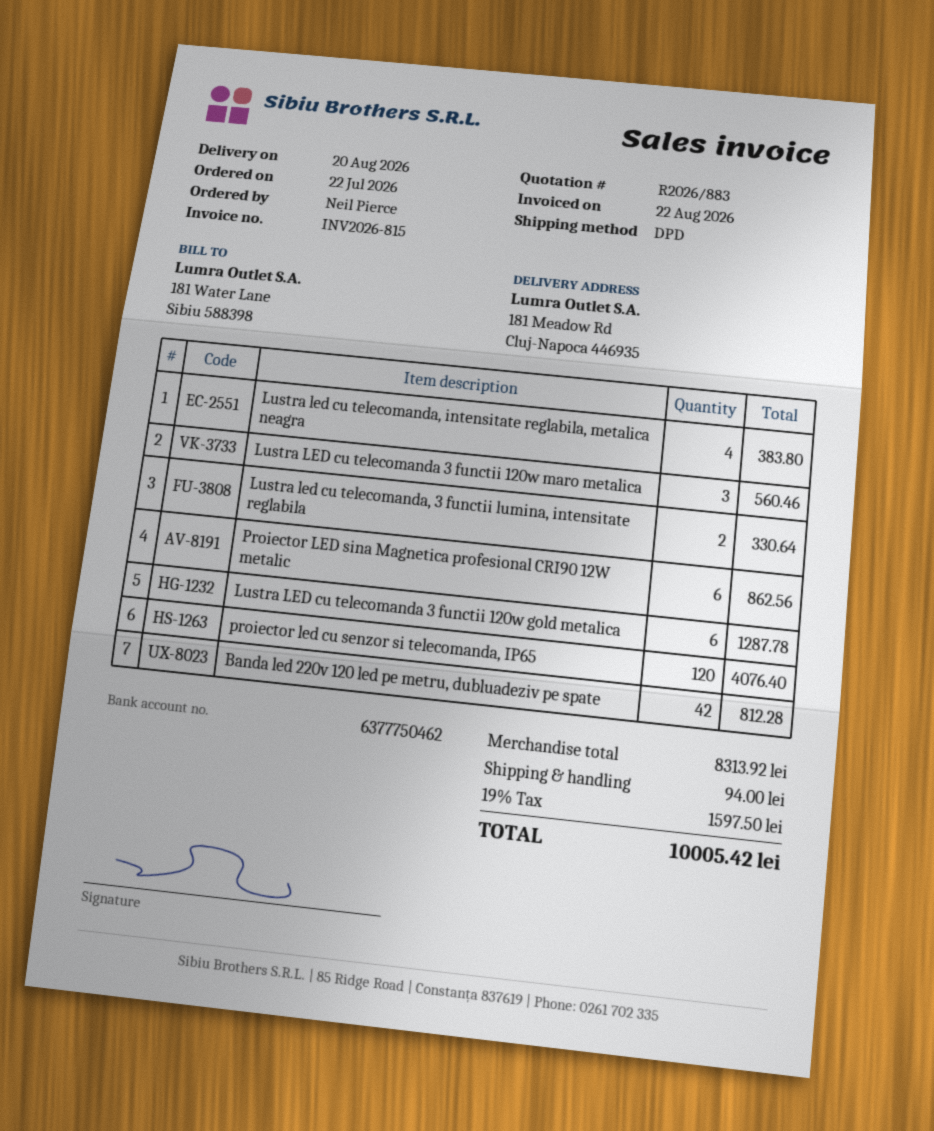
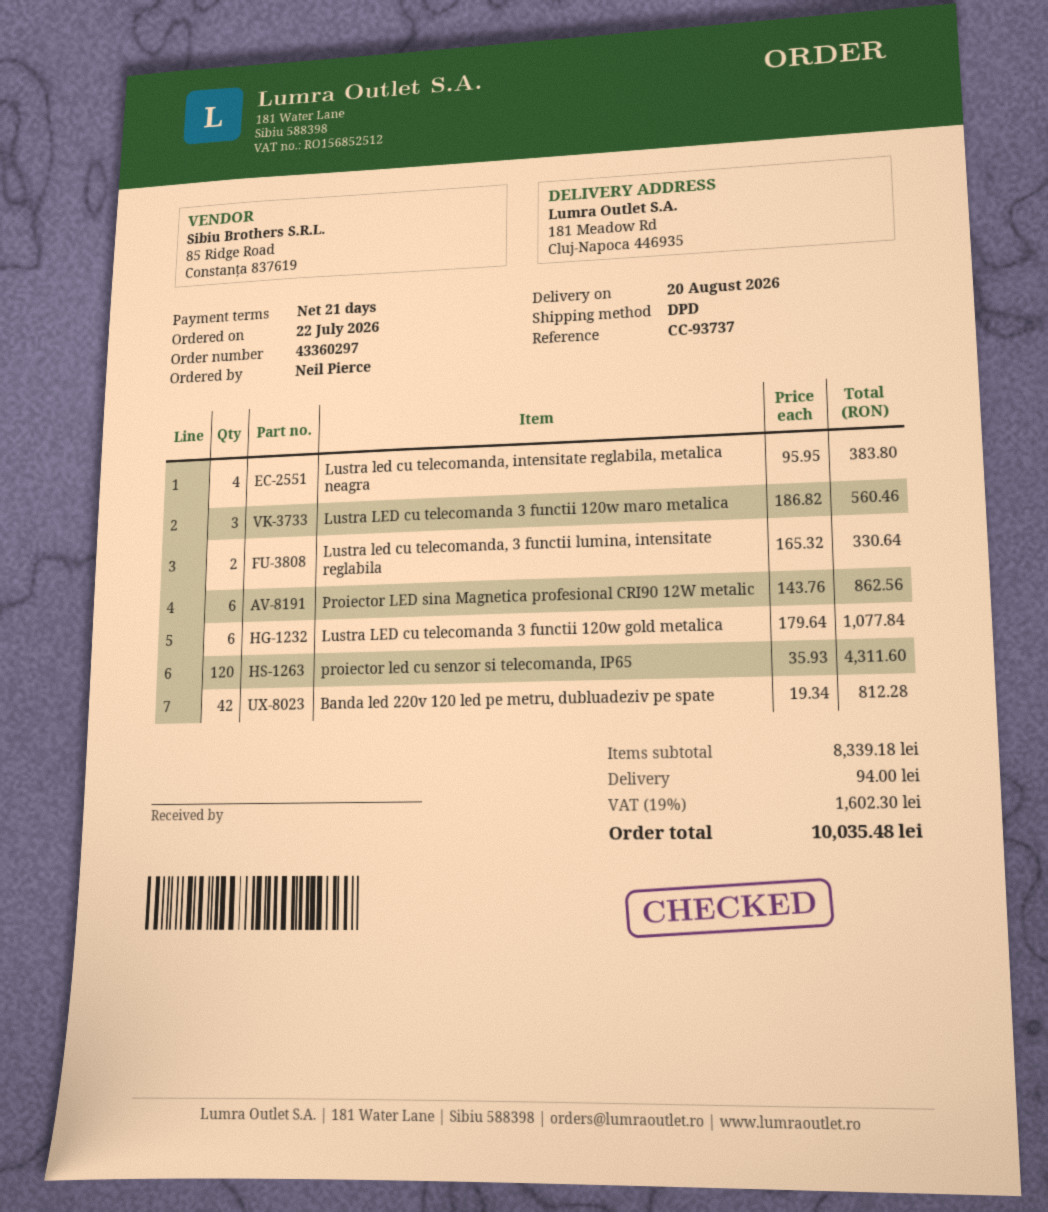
Lustra LED cu telecomanda 3 functii 120w gold metalica: 6 for 1287.78 -> 6 for 1077.84
proiector led cu senzor si telecomanda, IP65: 120 for 4076.40 -> 120 for 4311.60
subtotal: 8313.92 -> 8339.18
tax: 19% = 1597.50 -> 19% = 1602.30
total: 10005.42 -> 10035.48

